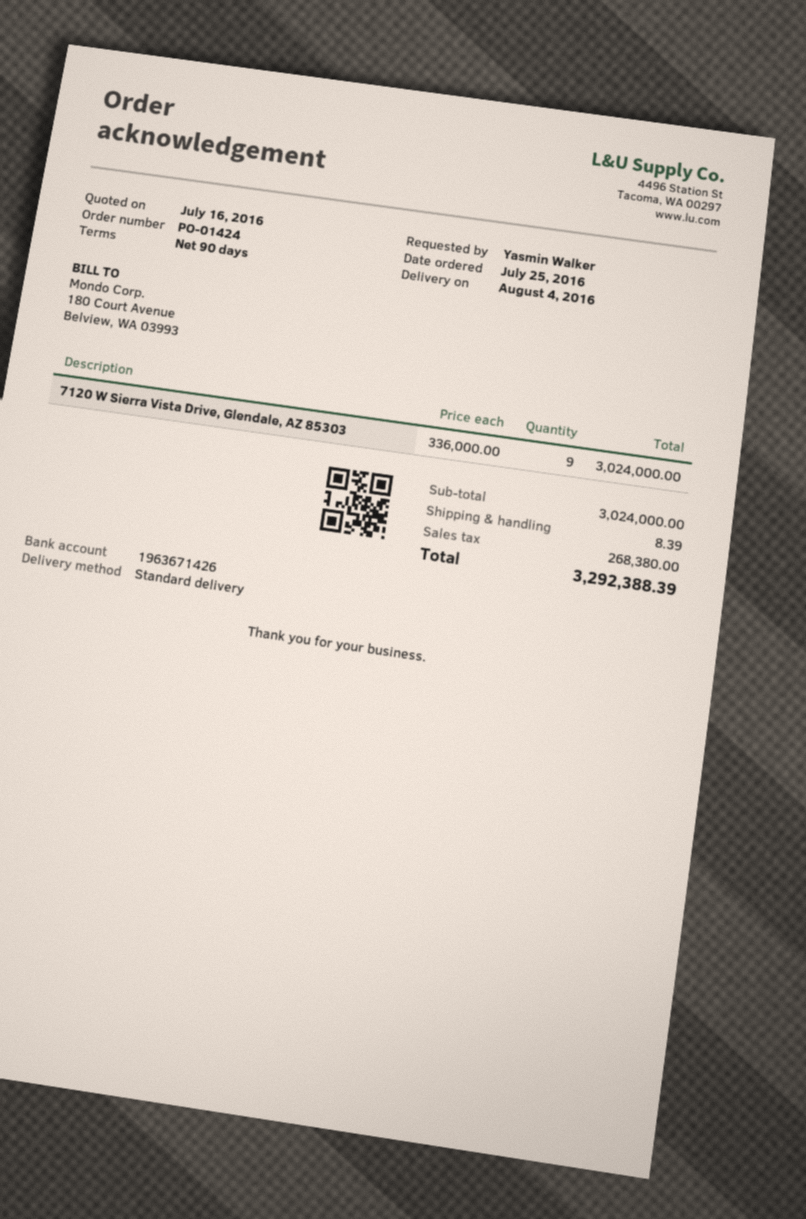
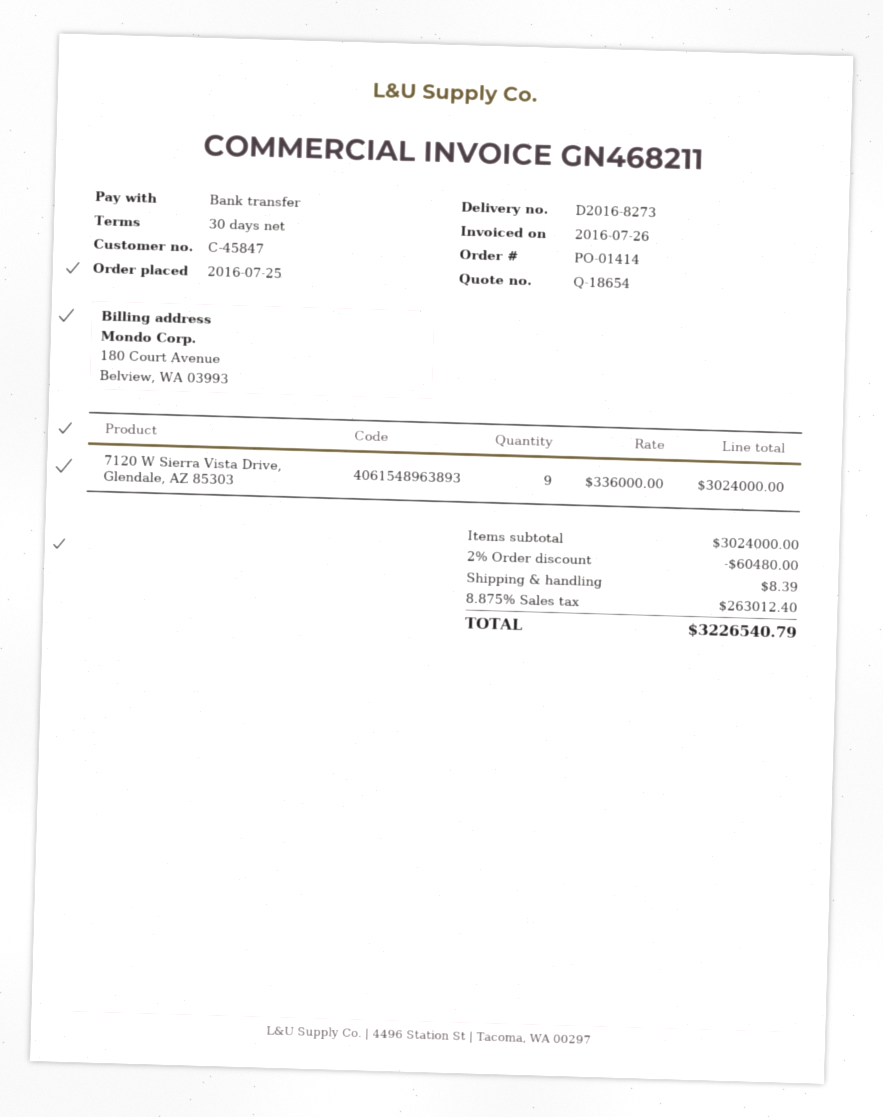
order number: PO-01424 -> PO-01414
payment terms: 90 days -> 30 days
discount: none -> 2% = 60480.00
tax: 268380.00 -> 263012.40
total: 3292388.39 -> 3226540.79

